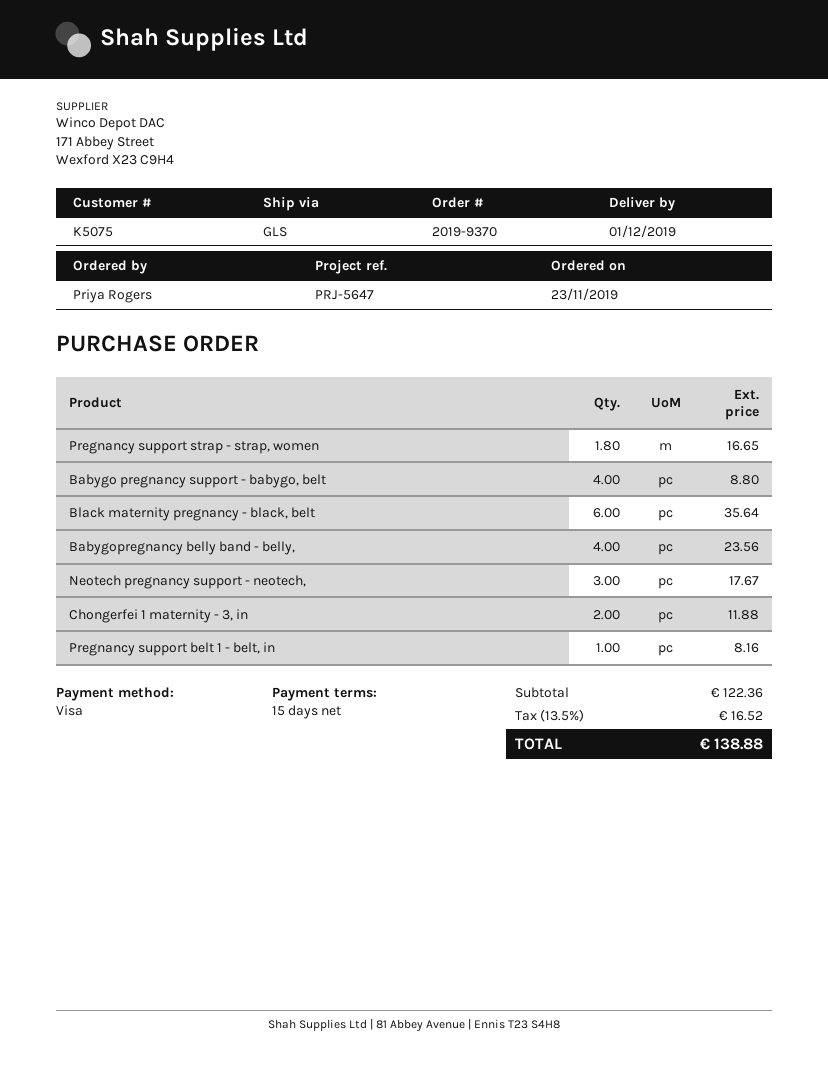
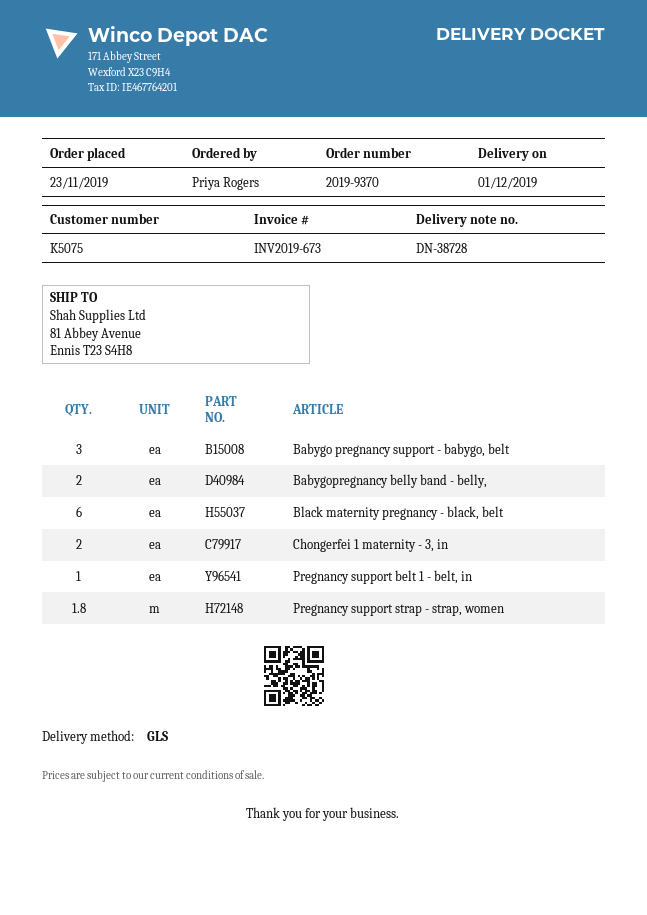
Babygo pregnancy support - babygo, belt: 4 -> 3
Babygopregnancy belly band - belly,: 4 -> 2
Neotech pregnancy support - neotech,: 3 -> none

